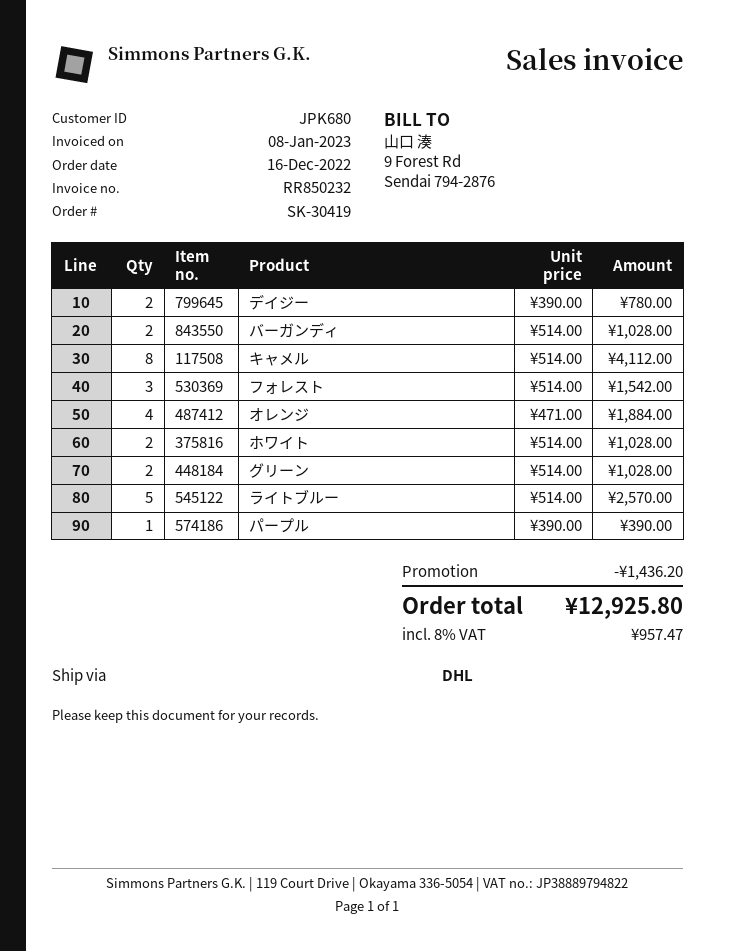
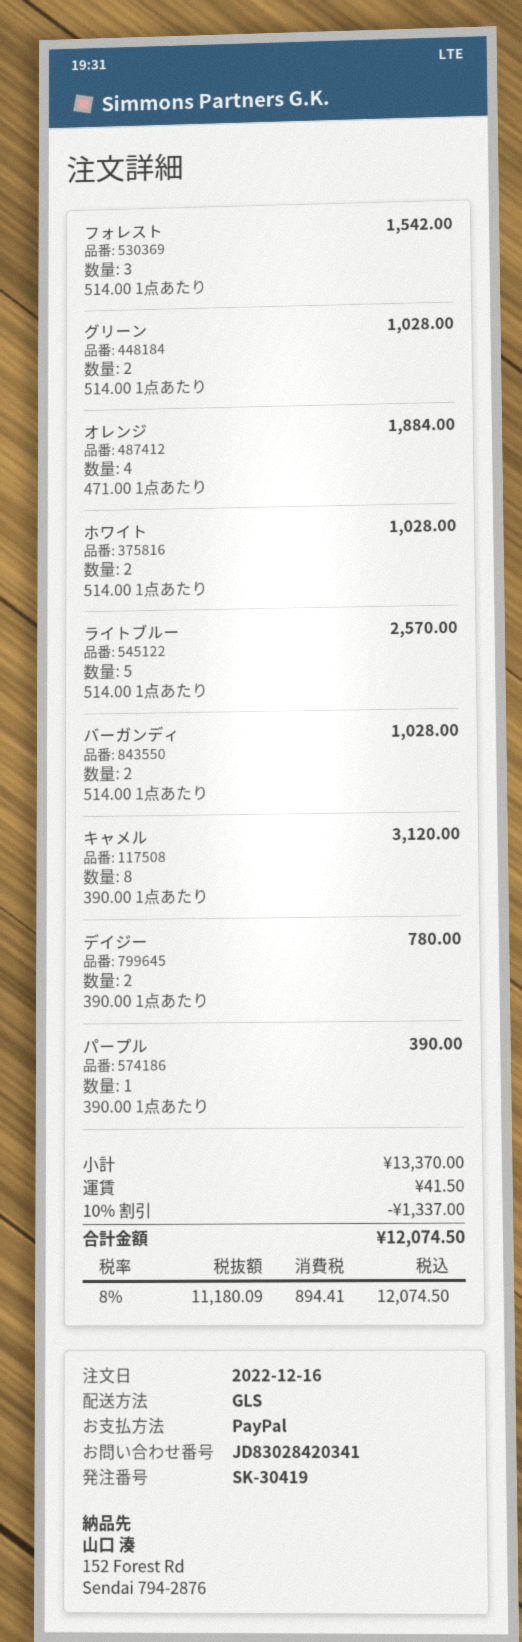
shipping method: DHL -> GLS
キャメル: 8 x 514.00 = 4112.00 -> 8 x 390.00 = 3120.00
discount: 1436.20 -> 1337.00
shipping: none -> 41.50
tax: 8% = 957.47 -> 8% = 894.41
total: 12925.80 -> 12074.50

